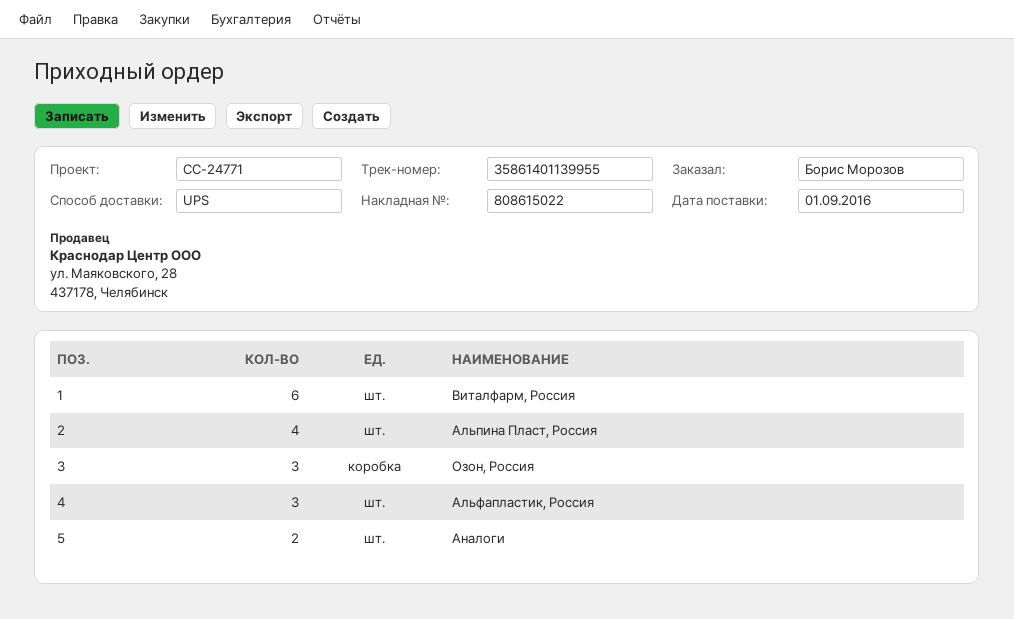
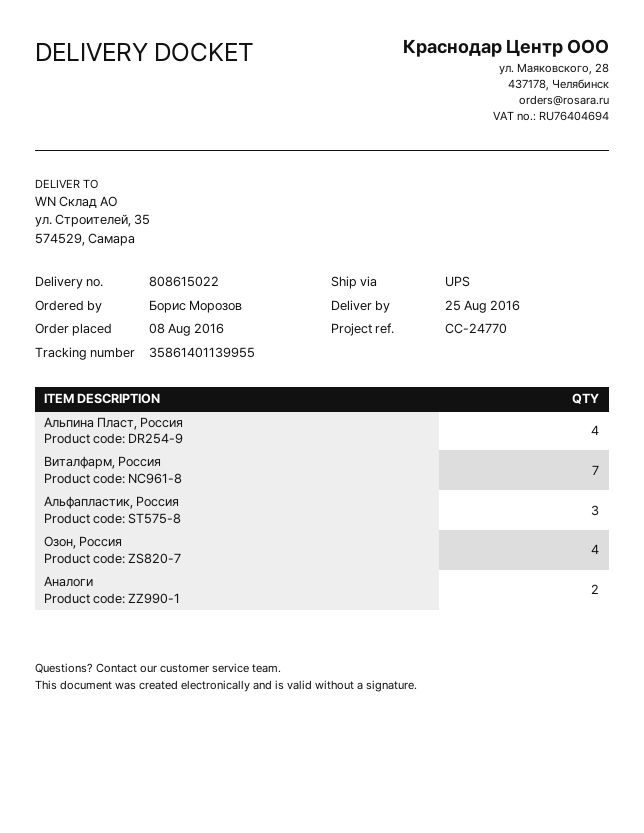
delivery date: 2016-09-01 -> 2016-08-25
reference: CC-24771 -> CC-24770
Виталфарм, Россия: 6 -> 7
Озон, Россия: 3 -> 4

